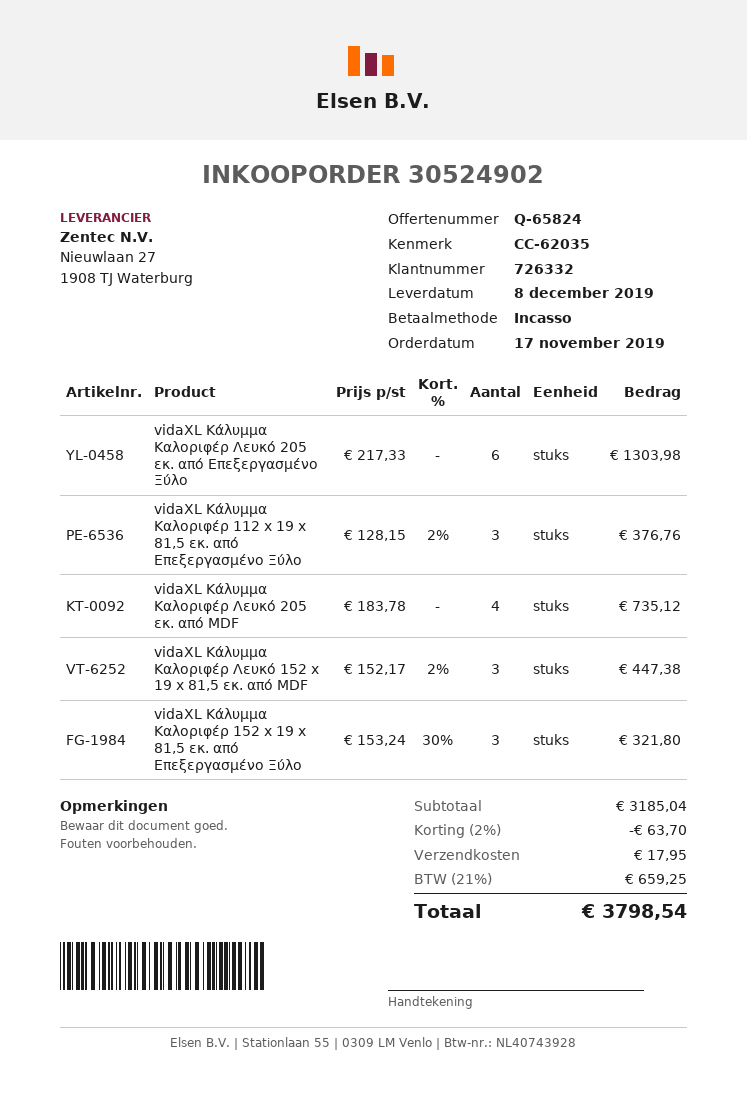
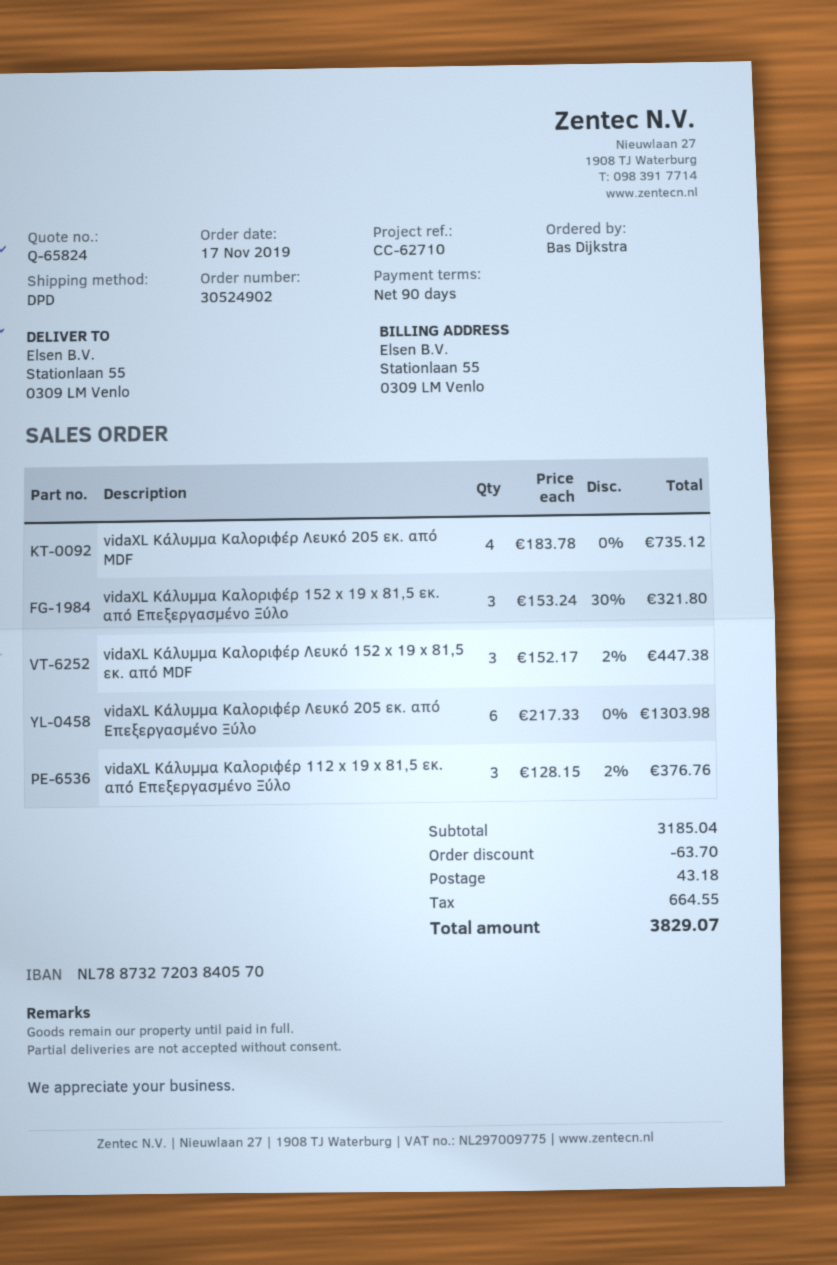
reference: CC-62035 -> CC-62710
shipping: 17.95 -> 43.18
tax: 659.25 -> 664.55
total: 3798.54 -> 3829.07

